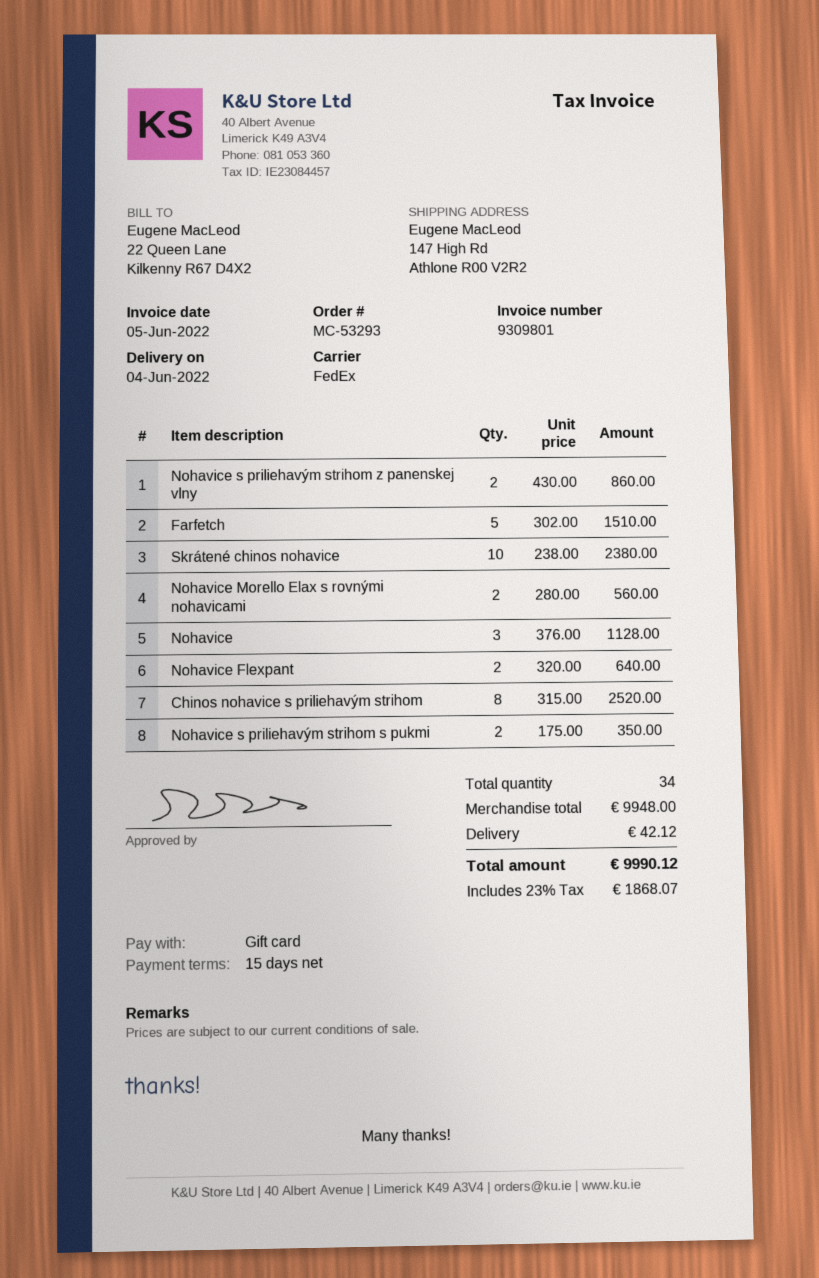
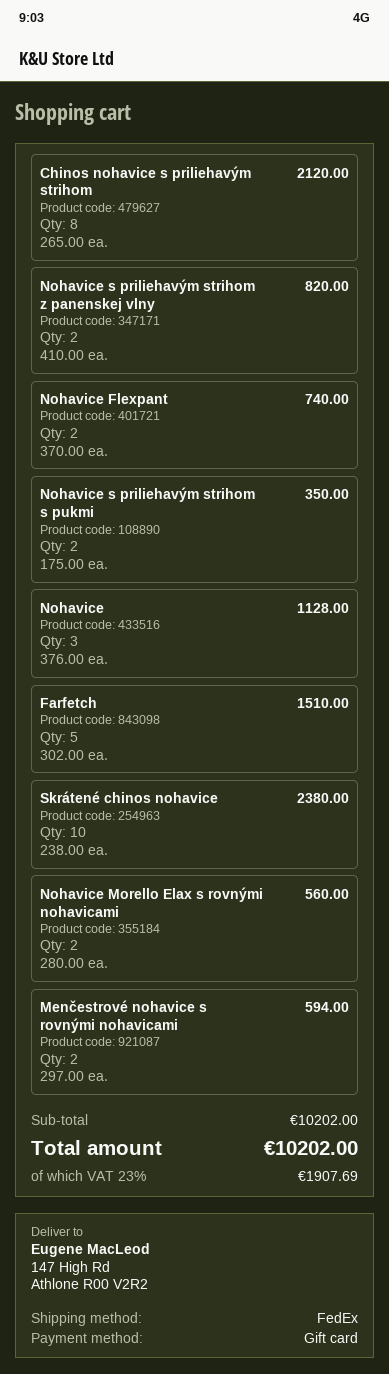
Nohavice s priliehavým strihom z panenskej vlny: 2 x 430.00 = 860.00 -> 2 x 410.00 = 820.00
Nohavice Flexpant: 2 x 320.00 = 640.00 -> 2 x 370.00 = 740.00
Chinos nohavice s priliehavým strihom: 8 x 315.00 = 2520.00 -> 8 x 265.00 = 2120.00
Menčestrové nohavice s rovnými nohavicami: none -> 2 x 297.00 = 594.00
subtotal: 9948.00 -> 10202.00
shipping: 42.12 -> none
tax: 23% = 1868.07 -> 23% = 1907.69
total: 9990.12 -> 10202.00

